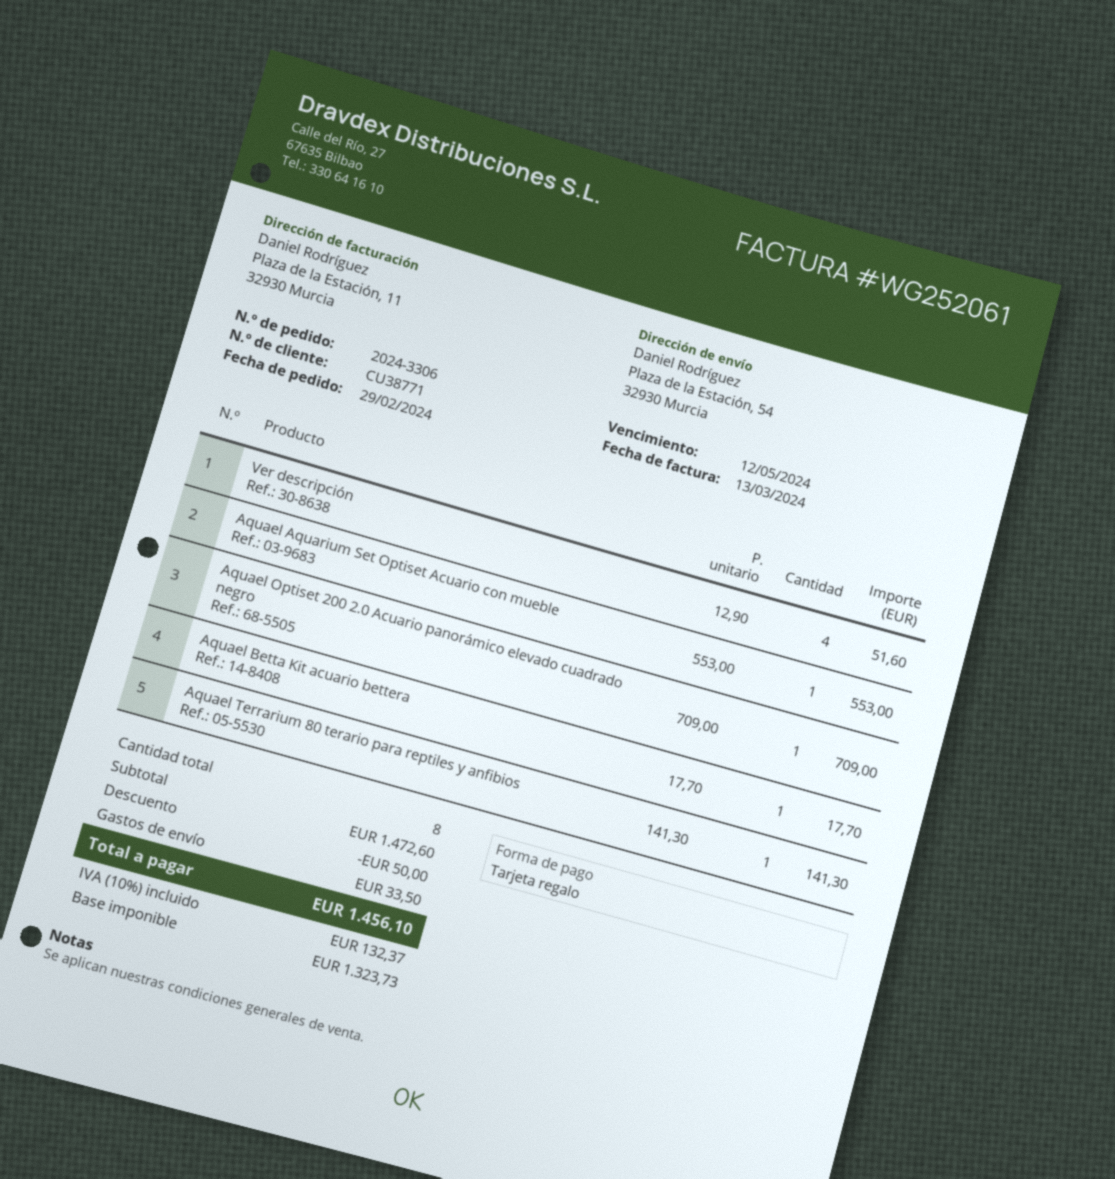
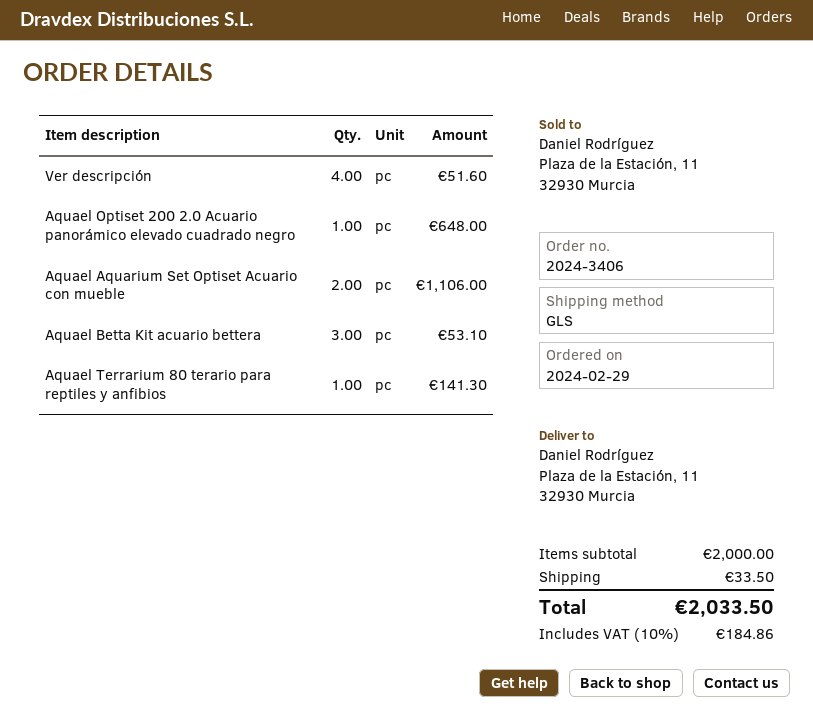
order number: 2024-3306 -> 2024-3406
ship to: Plaza de la Estación, 54, 32930 Murcia -> Plaza de la Estación, 11, 32930 Murcia
Aquael Aquarium Set Optiset Acuario con mueble: 1 for 553.00 -> 2 for 1106.00
Aquael Optiset 200 2.0 Acuario panorámico elevado cuadrado negro: 1 for 709.00 -> 1 for 648.00
Aquael Betta Kit acuario bettera: 1 for 17.70 -> 3 for 53.10
subtotal: 1472.60 -> 2000.00
discount: 50.00 -> none
tax: 10% = 132.37 -> 10% = 184.86
total: 1456.10 -> 2033.50

